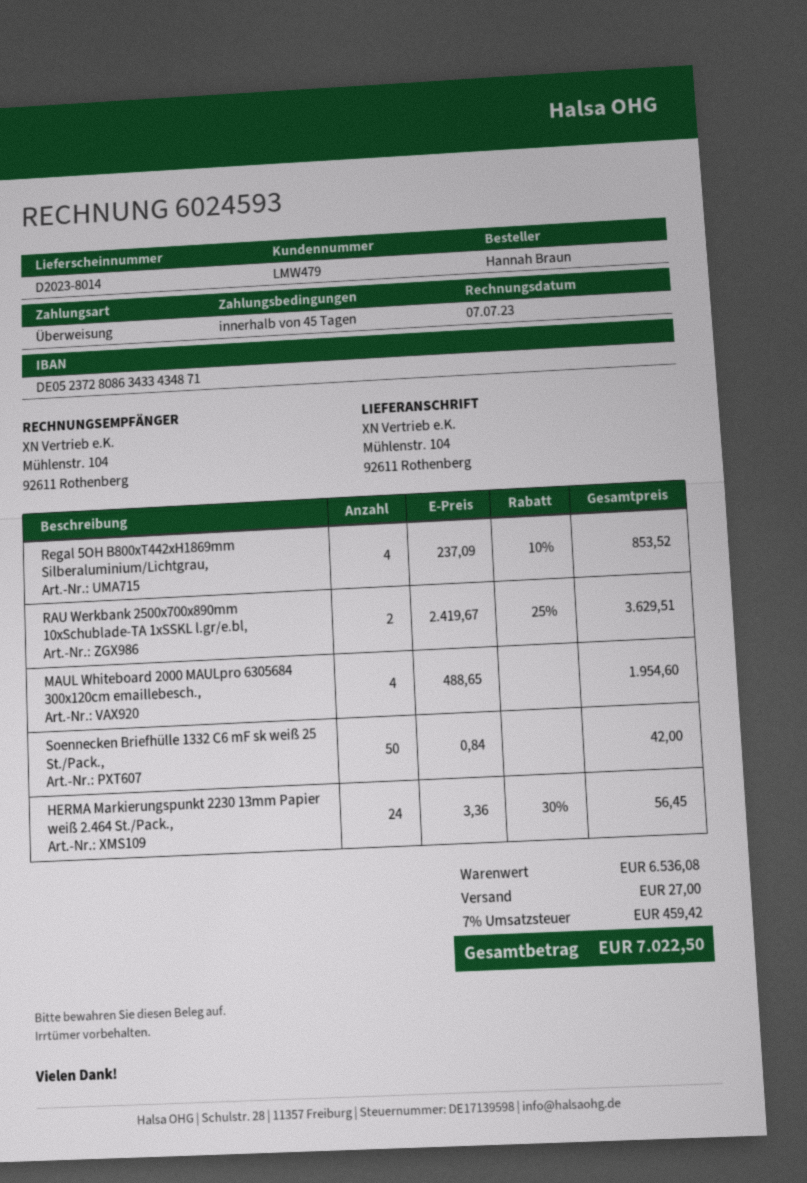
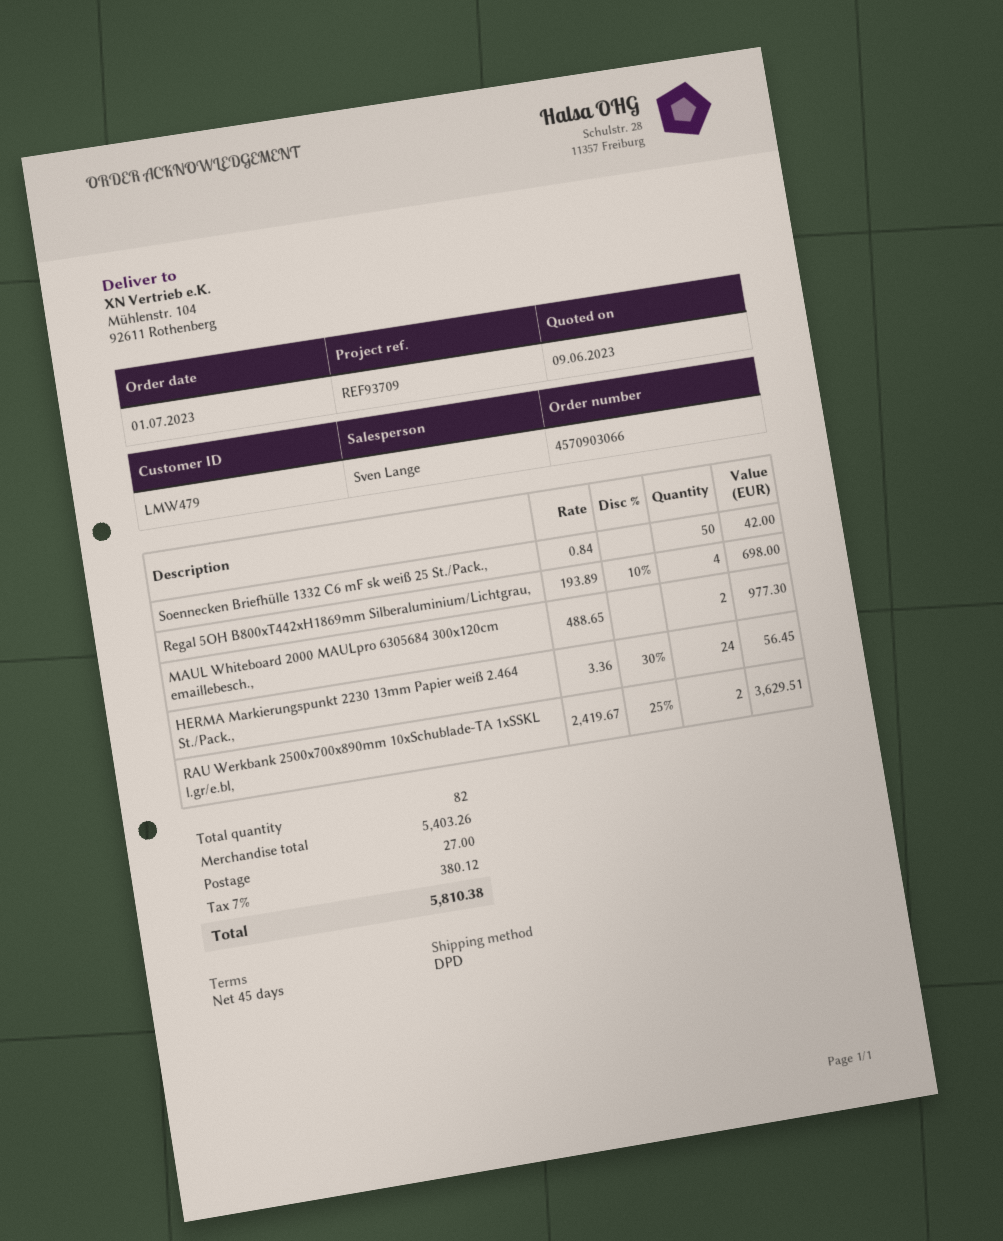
Regal 5OH B800xT442xH1869mm Silberaluminium/Lichtgrau,: 4 x 237.09 - 10% = 853.52 -> 4 x 193.89 - 10% = 698.00
MAUL Whiteboard 2000 MAULpro 6305684 300x120cm emaillebesch.,: 4 x 488.65 = 1954.60 -> 2 x 488.65 = 977.30
subtotal: 6536.08 -> 5403.26
tax: 7% = 459.42 -> 7% = 380.12
total: 7022.50 -> 5810.38

